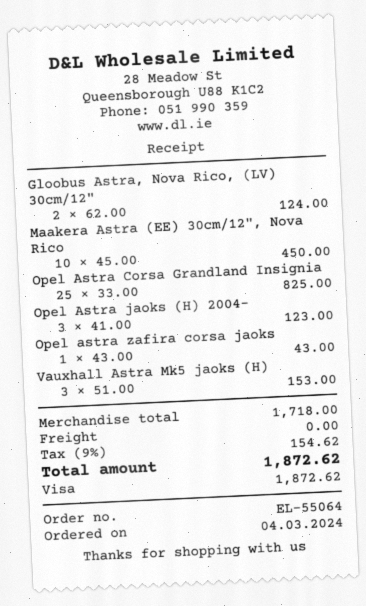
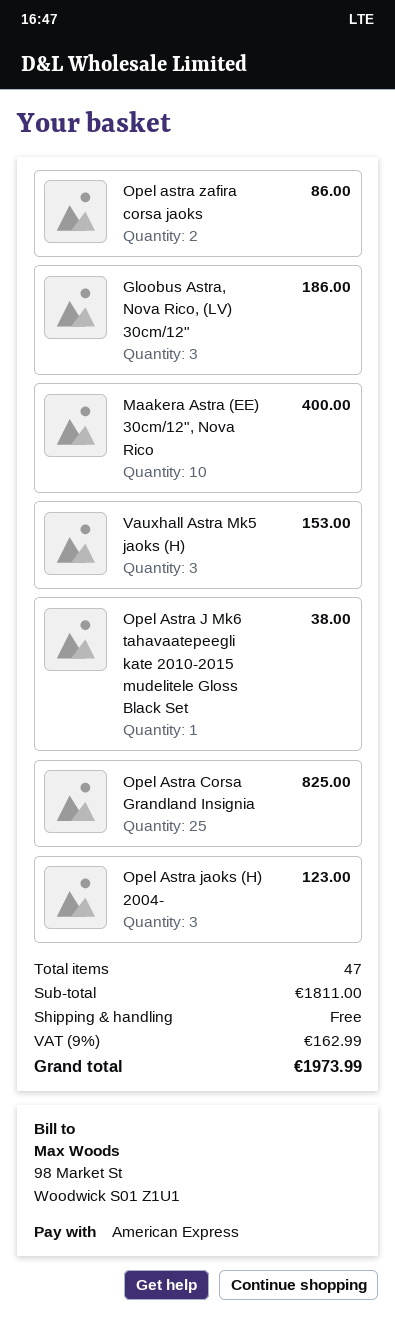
payment method: Visa -> American Express
Gloobus Astra, Nova Rico, (LV) 30cm/12": 2 for 124.00 -> 3 for 186.00
Maakera Astra (EE) 30cm/12", Nova Rico: 10 for 450.00 -> 10 for 400.00
Opel astra zafira corsa jaoks: 1 for 43.00 -> 2 for 86.00
Opel Astra J Mk6 tahavaatepeegli kate 2010-2015 mudelitele Gloss Black Set: none -> 1 for 38.00
subtotal: 1718.00 -> 1811.00
tax: 9% = 154.62 -> 9% = 162.99
total: 1872.62 -> 1973.99

